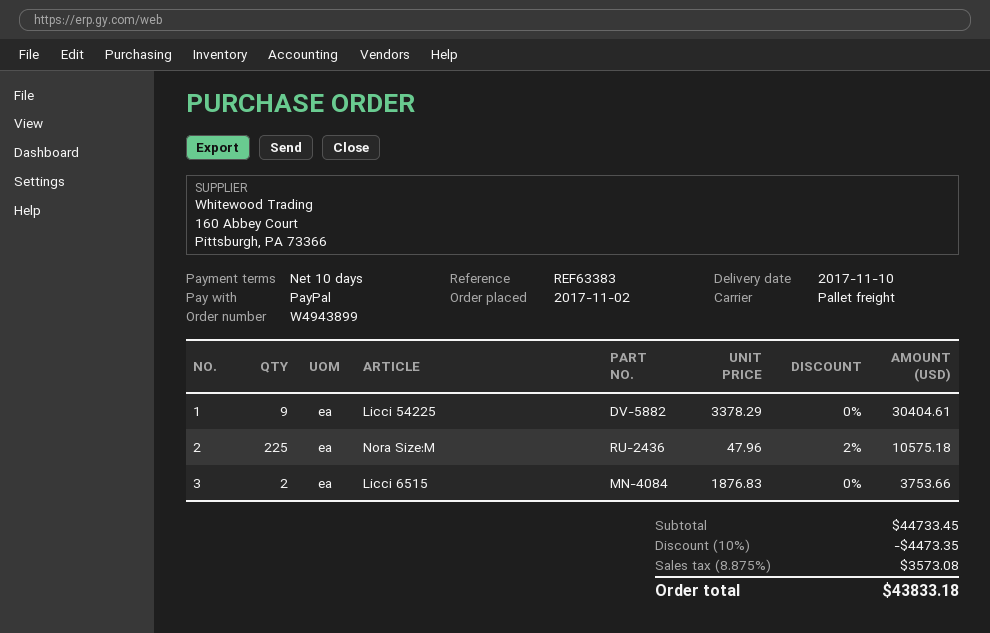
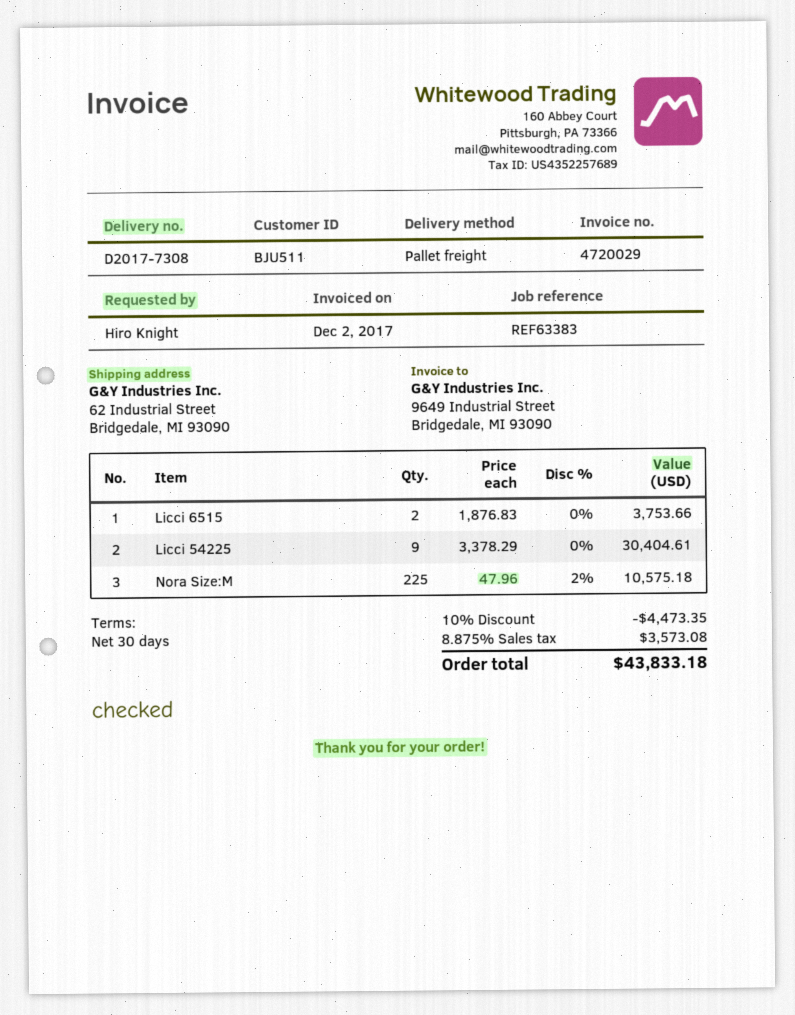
payment terms: 10 days -> 30 days

